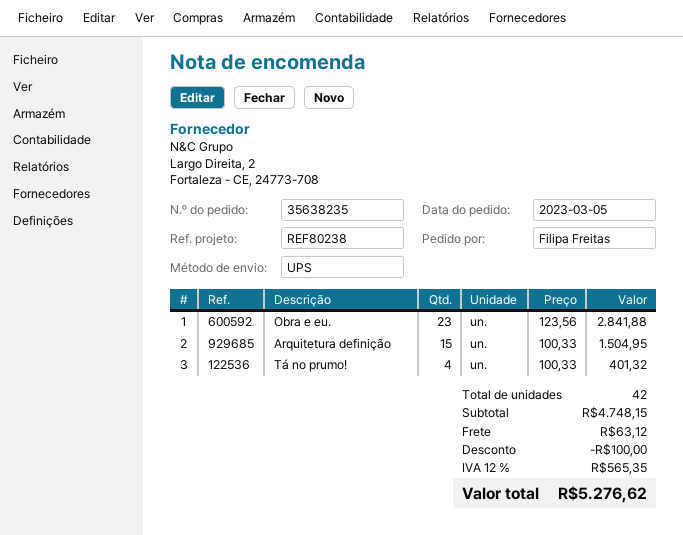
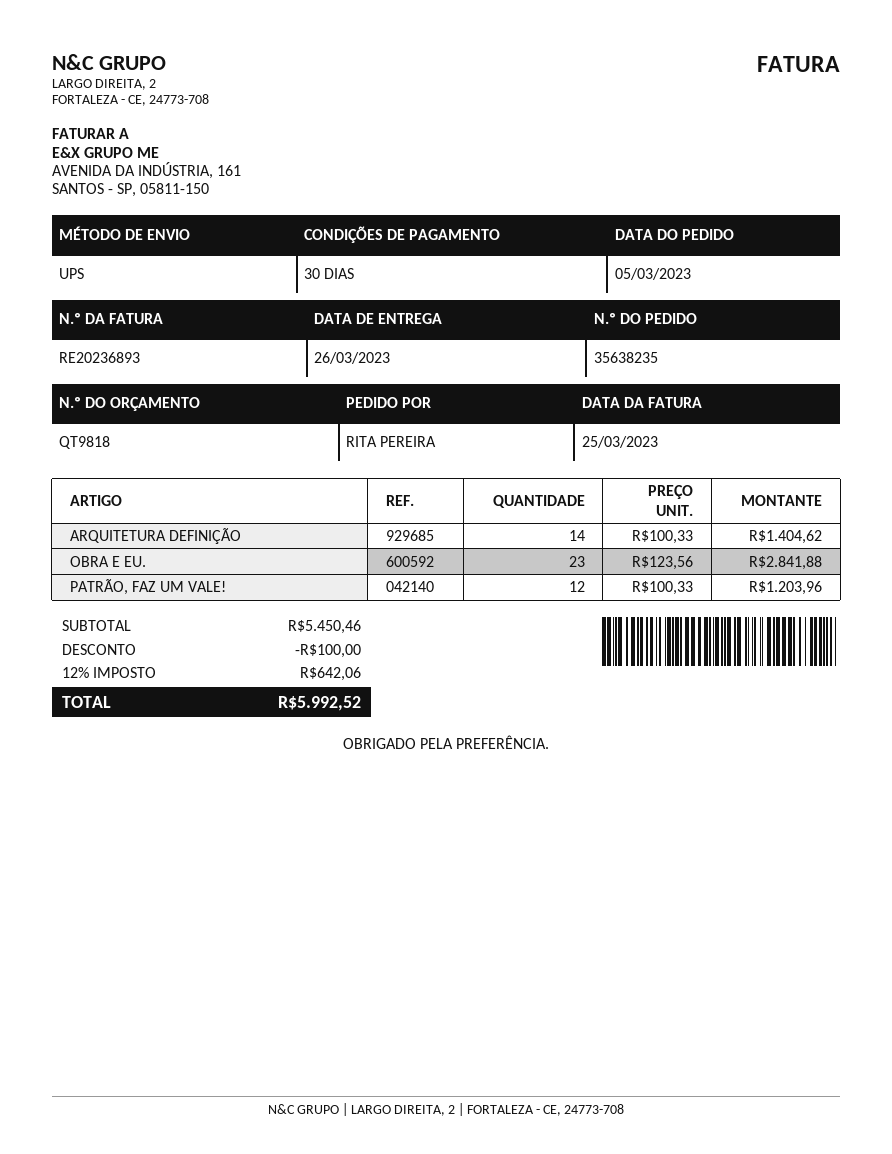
ordered by: Filipa Freitas -> RITA PEREIRA
Arquitetura definição: 15 x 100.33 = 1504.95 -> 14 x 100.33 = 1404.62
Tá no prumo!: 4 x 100.33 = 401.32 -> none
PATRÃO, FAZ UM VALE!: none -> 12 x 100.33 = 1203.96
subtotal: 4748.15 -> 5450.46
shipping: 63.12 -> none
tax: 12% = 565.35 -> 12% = 642.06
total: 5276.62 -> 5992.52

